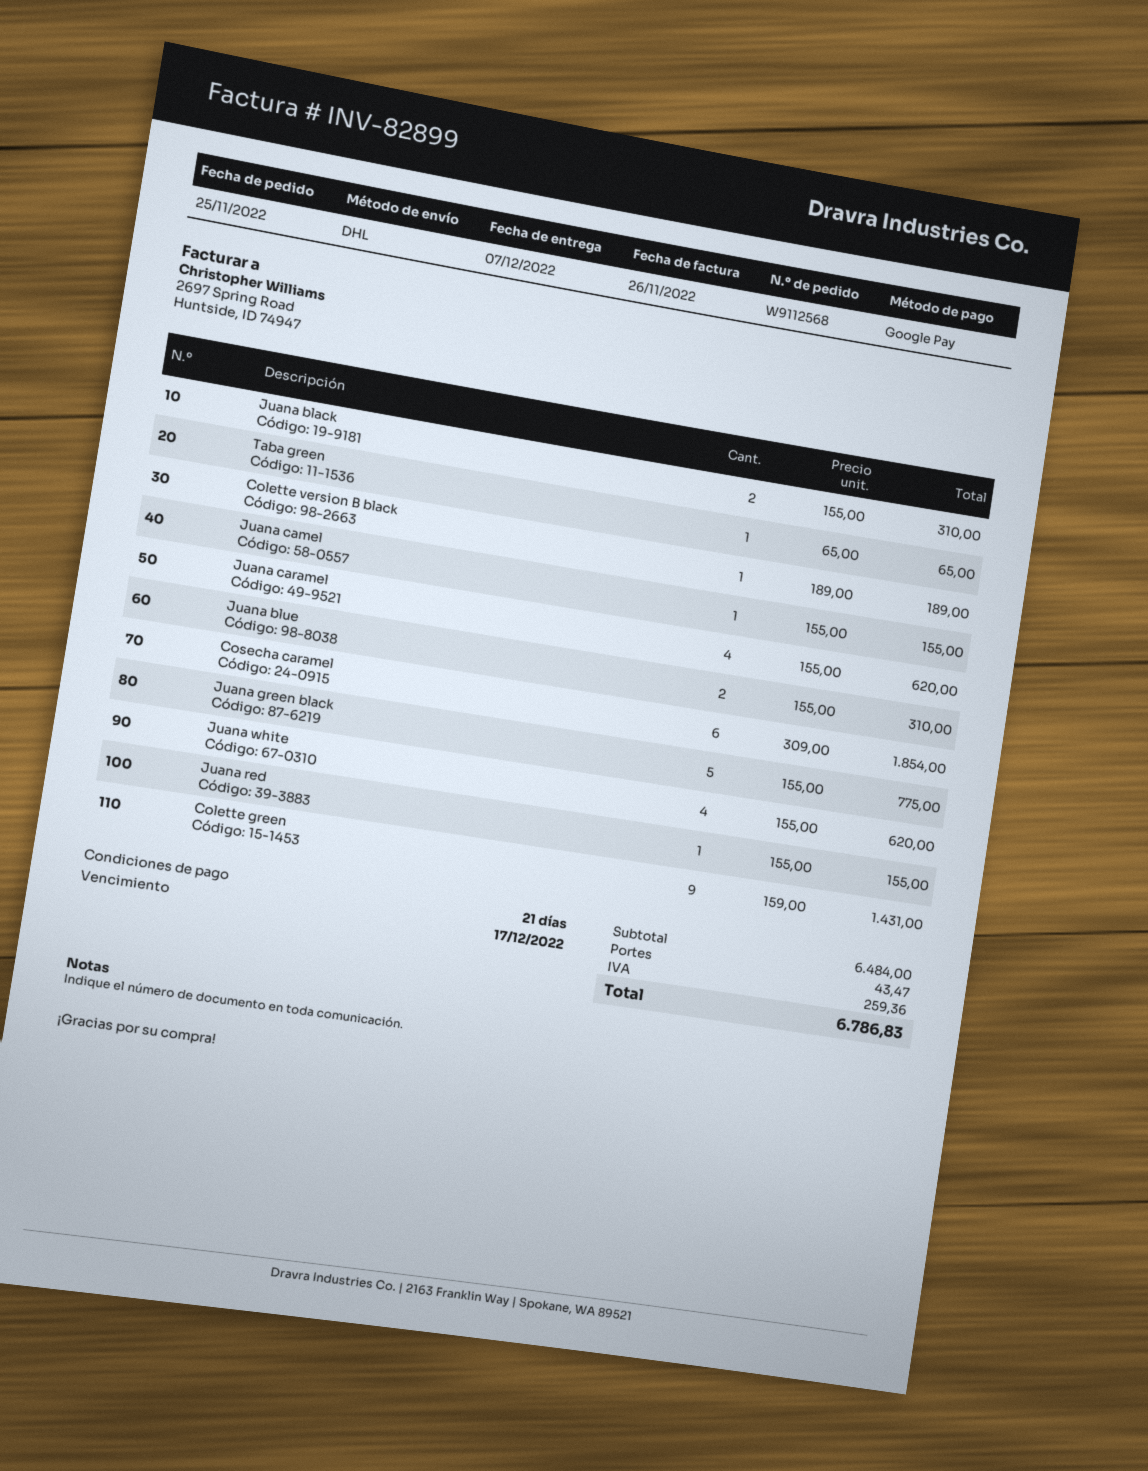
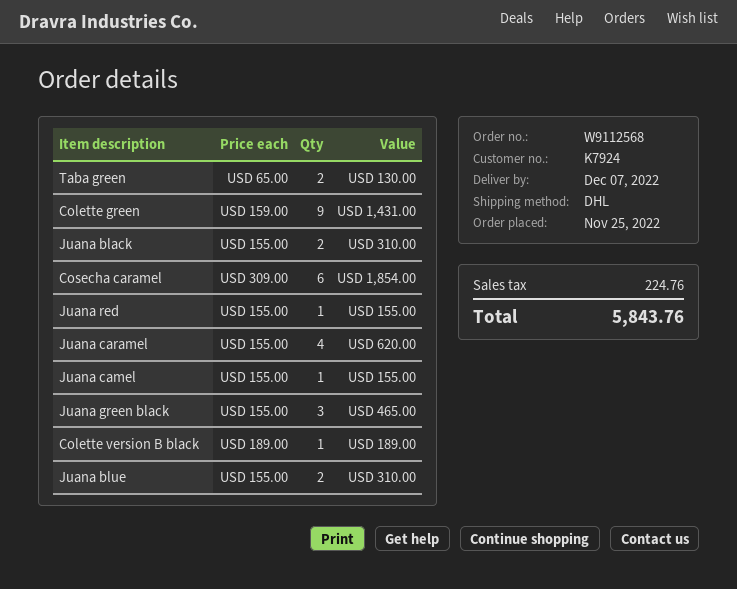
Taba green: 1 x 65.00 = 65.00 -> 2 x 65.00 = 130.00
Juana green black: 5 x 155.00 = 775.00 -> 3 x 155.00 = 465.00
Juana white: 4 x 155.00 = 620.00 -> none
shipping: 43.47 -> none
tax: 259.36 -> 224.76
total: 6786.83 -> 5843.76

